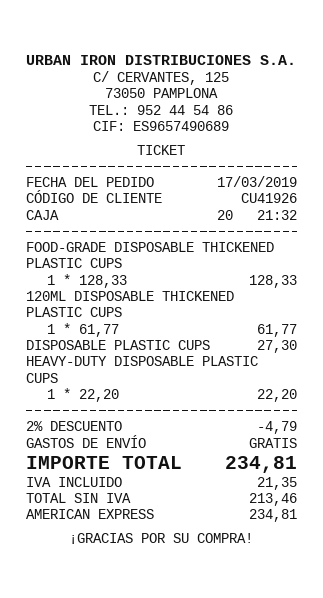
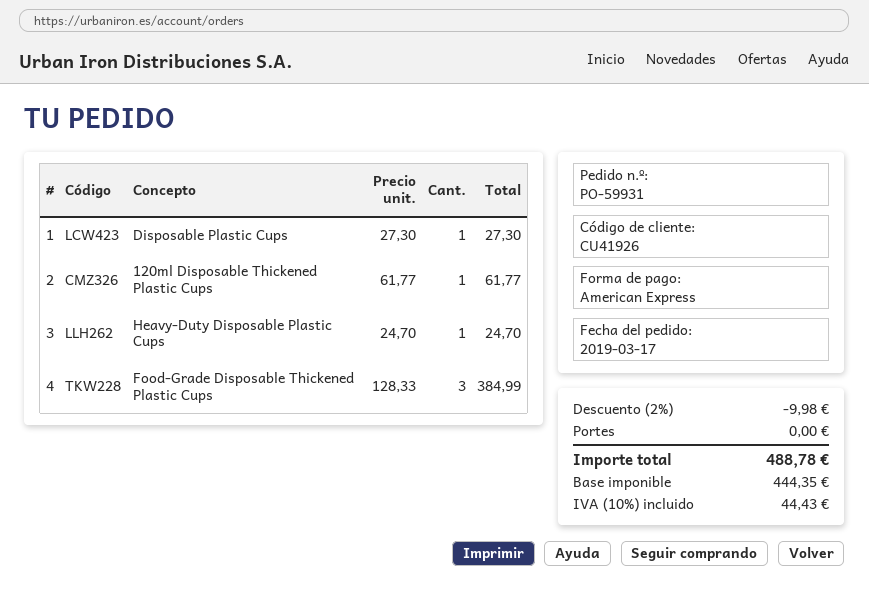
FOOD-GRADE DISPOSABLE THICKENED PLASTIC CUPS: 1 x 128.33 = 128.33 -> 3 x 128.33 = 384.99
HEAVY-DUTY DISPOSABLE PLASTIC CUPS: 1 x 22.20 = 22.20 -> 1 x 24.70 = 24.70
discount: 2% = 4.79 -> 2% = 9.98
net: 213.46 -> 444.35
tax: 21.35 -> 44.43
total: 234.81 -> 488.78

